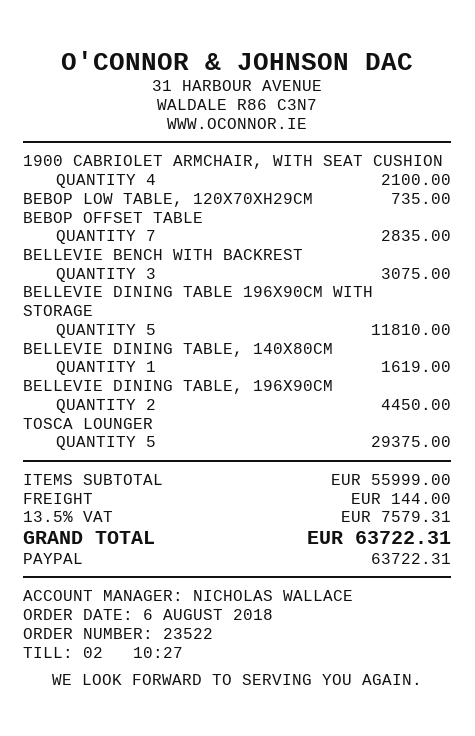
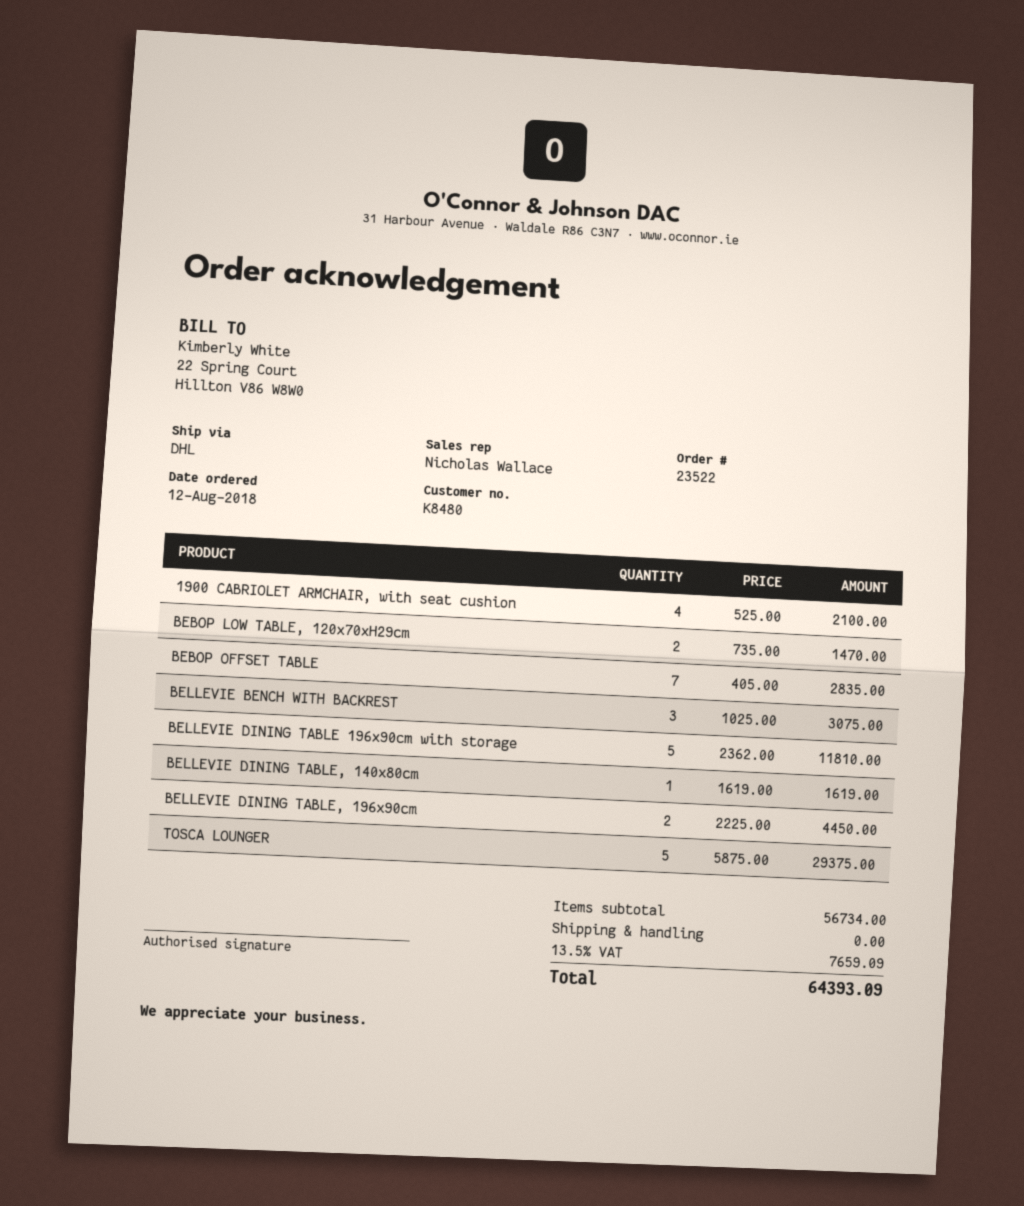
order date: 2018-08-06 -> 2018-08-12
BEBOP LOW TABLE, 120X70XH29CM: 1 for 735.00 -> 2 for 1470.00
subtotal: 55999.00 -> 56734.00
shipping: 144.00 -> 0.00
tax: 13.5% = 7579.31 -> 13.5% = 7659.09
total: 63722.31 -> 64393.09

